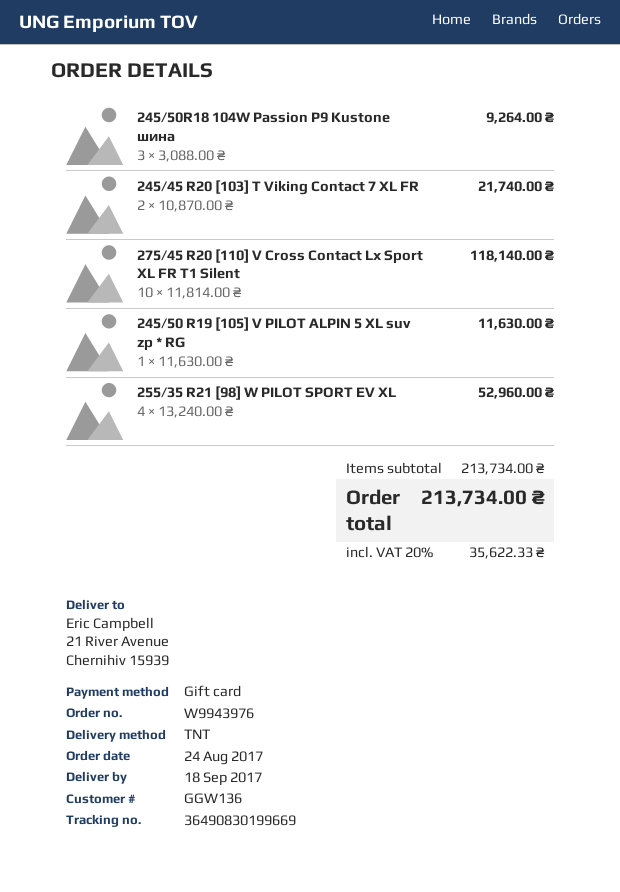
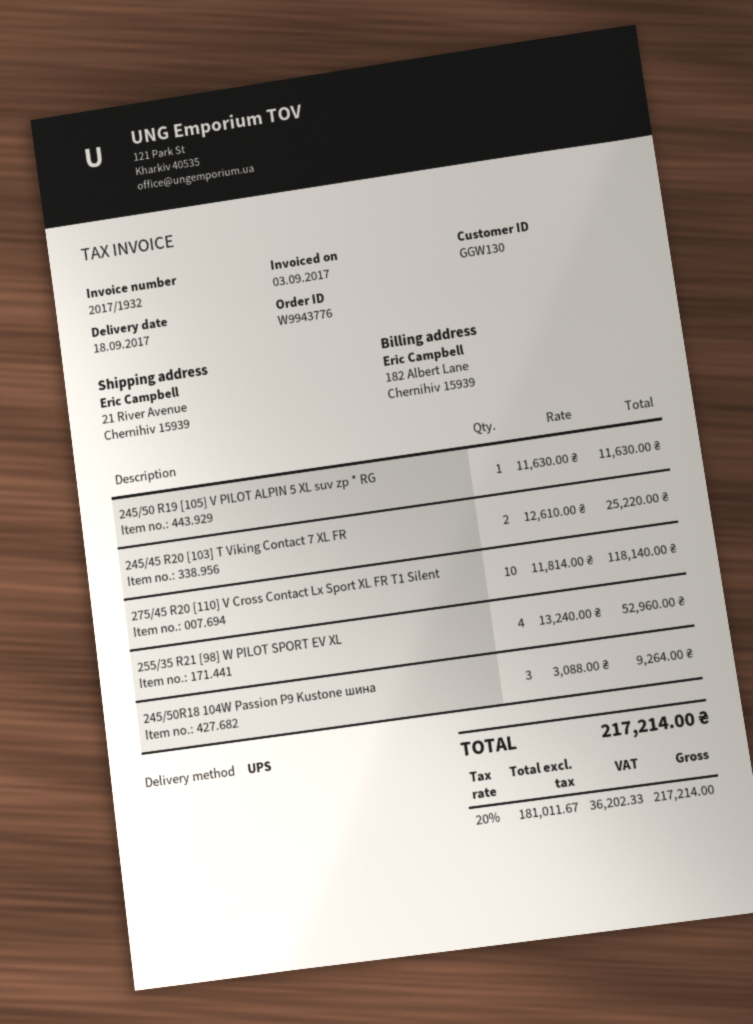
order number: W9943976 -> W9943776
customer number: GGW136 -> GGW130
shipping method: TNT -> UPS
245/45 R20 [103] T Viking Contact 7 XL FR: 2 x 10870.00 = 21740.00 -> 2 x 12610.00 = 25220.00
tax: 20% = 35622.33 -> 20% = 36202.33
total: 213734.00 -> 217214.00

